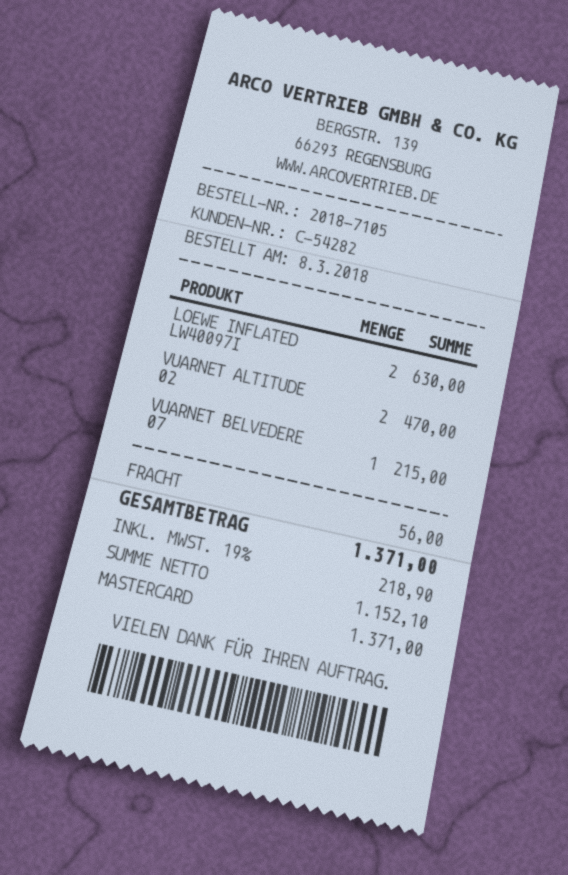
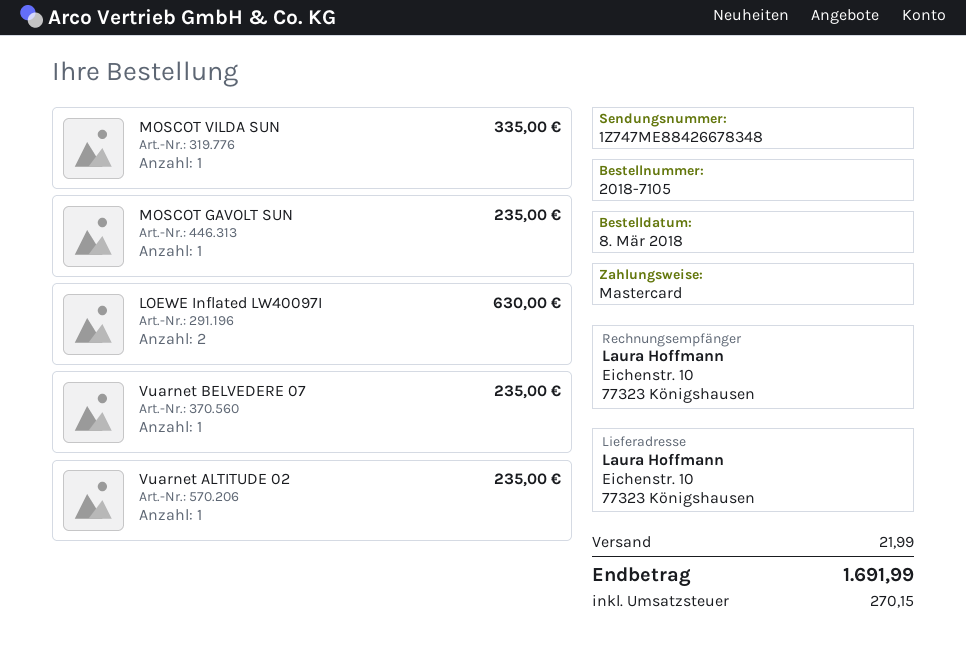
VUARNET ALTITUDE 02: 2 for 470.00 -> 1 for 235.00
VUARNET BELVEDERE 07: 1 for 215.00 -> 1 for 235.00
MOSCOT VILDA SUN: none -> 1 for 335.00
MOSCOT GAVOLT SUN: none -> 1 for 235.00
shipping: 56.00 -> 21.99
tax: 218.90 -> 270.15
total: 1371.00 -> 1691.99

